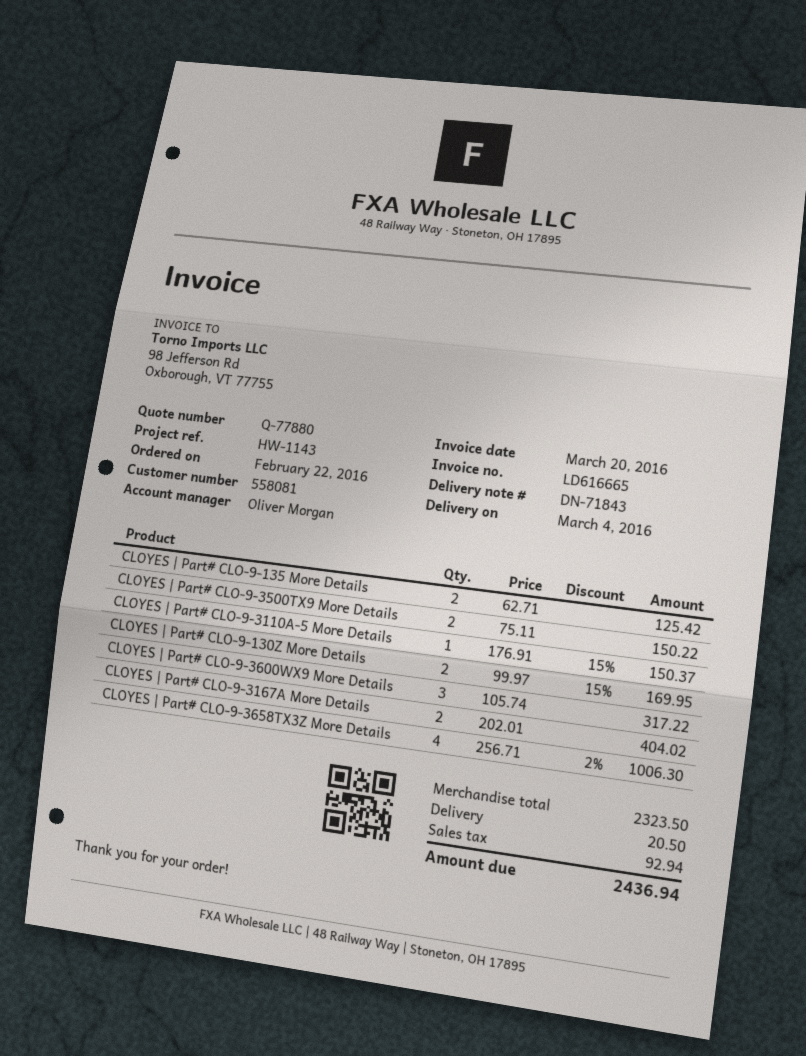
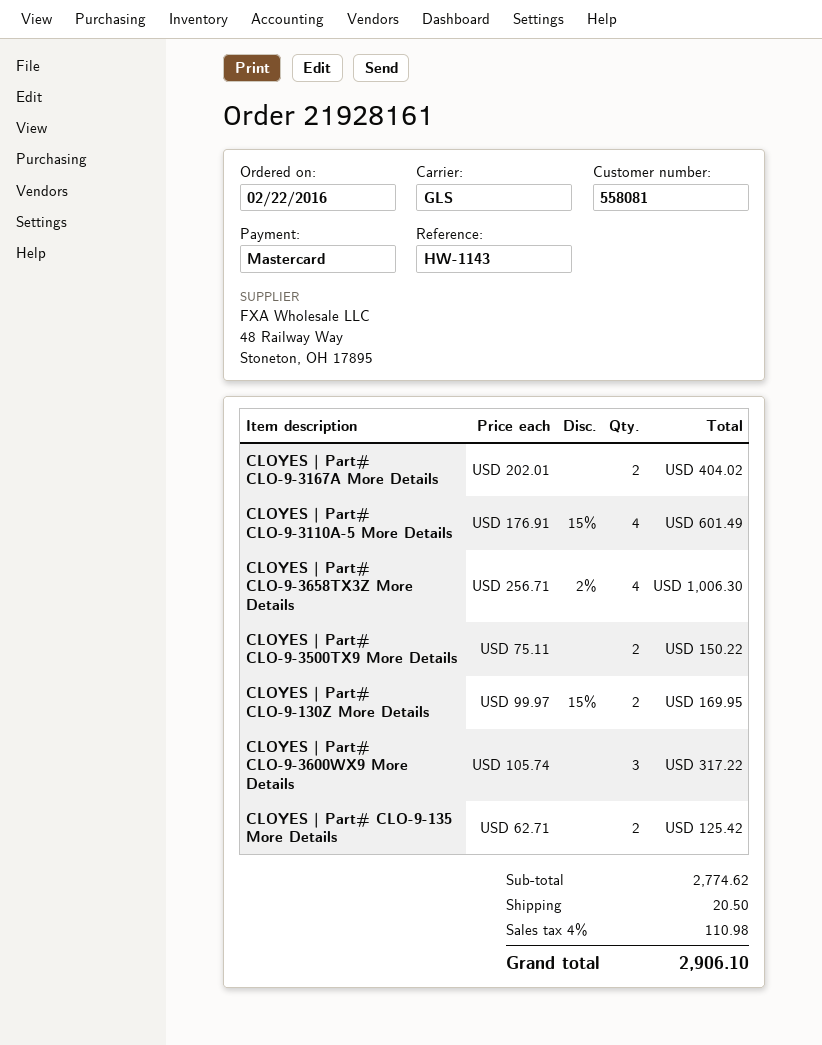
CLOYES | Part# CLO-9-3110A-5 More Details: 1 x 176.91 - 15% = 150.37 -> 4 x 176.91 - 15% = 601.49
subtotal: 2323.50 -> 2774.62
tax: 92.94 -> 110.98
total: 2436.94 -> 2906.10

